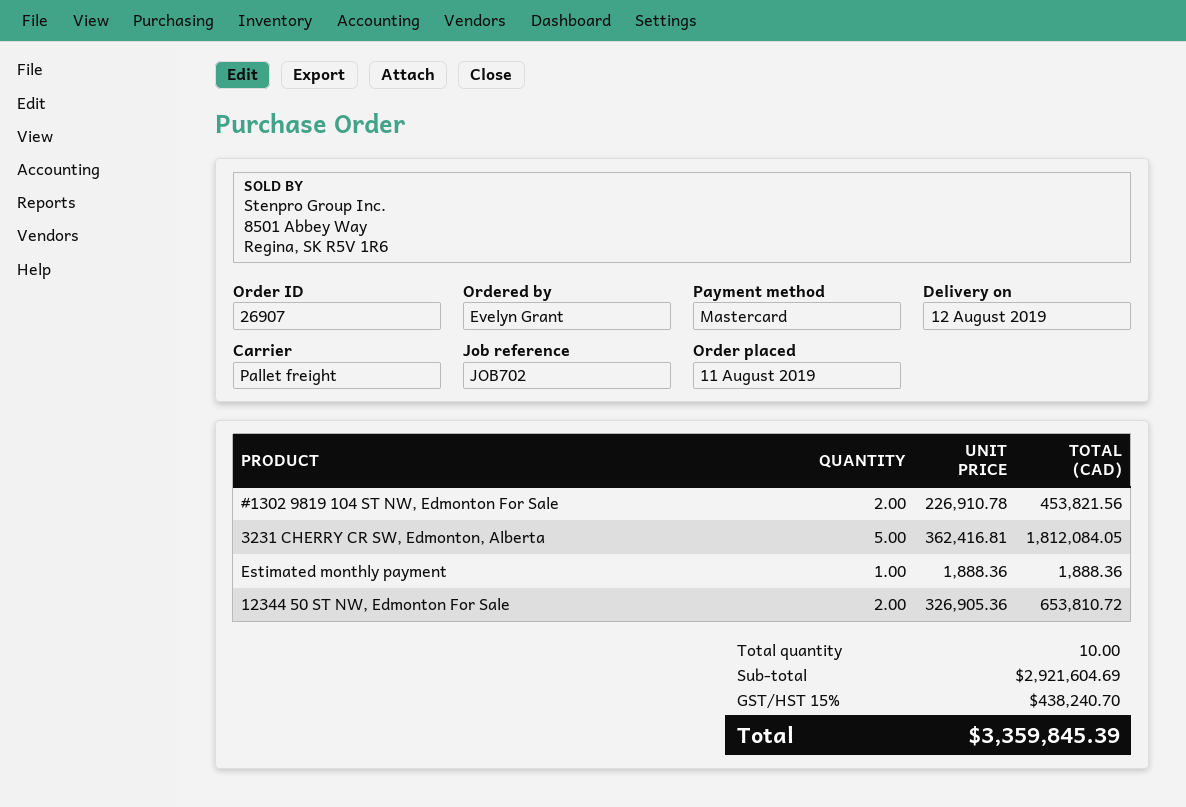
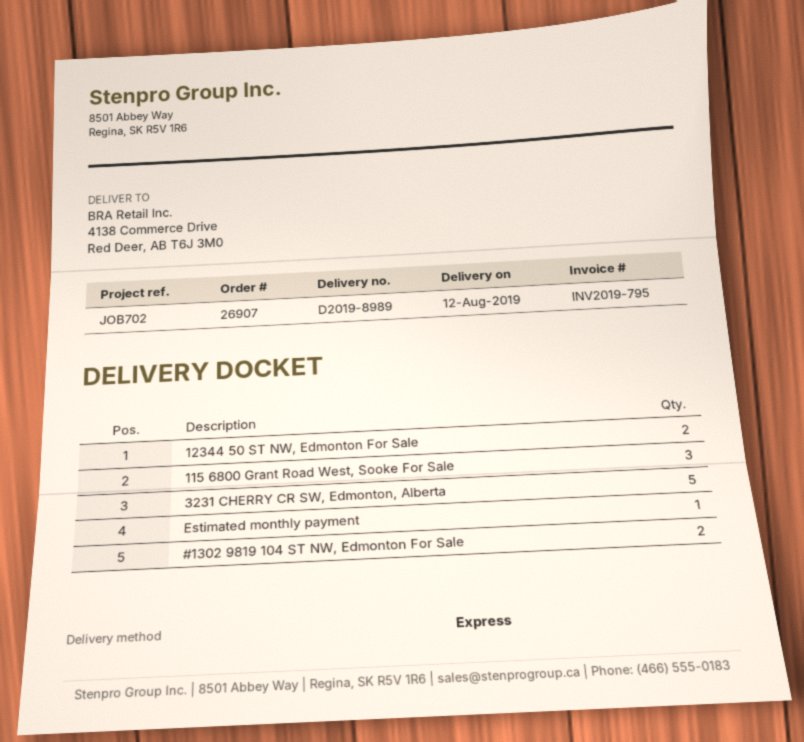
shipping method: pallet freight -> express
115 6800 Grant Road West, Sooke For Sale: none -> 3

